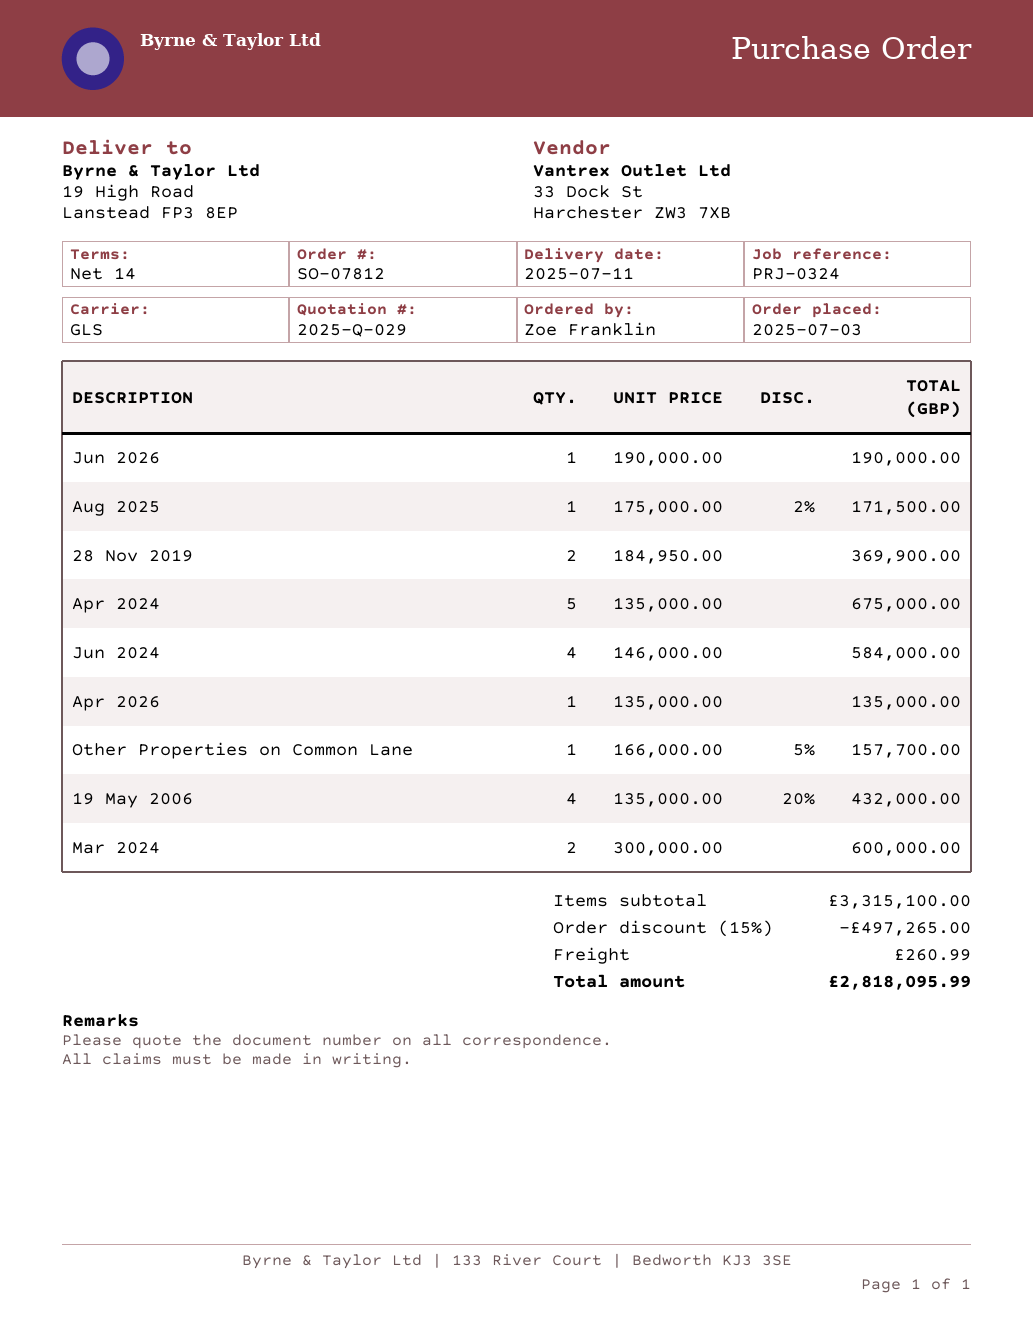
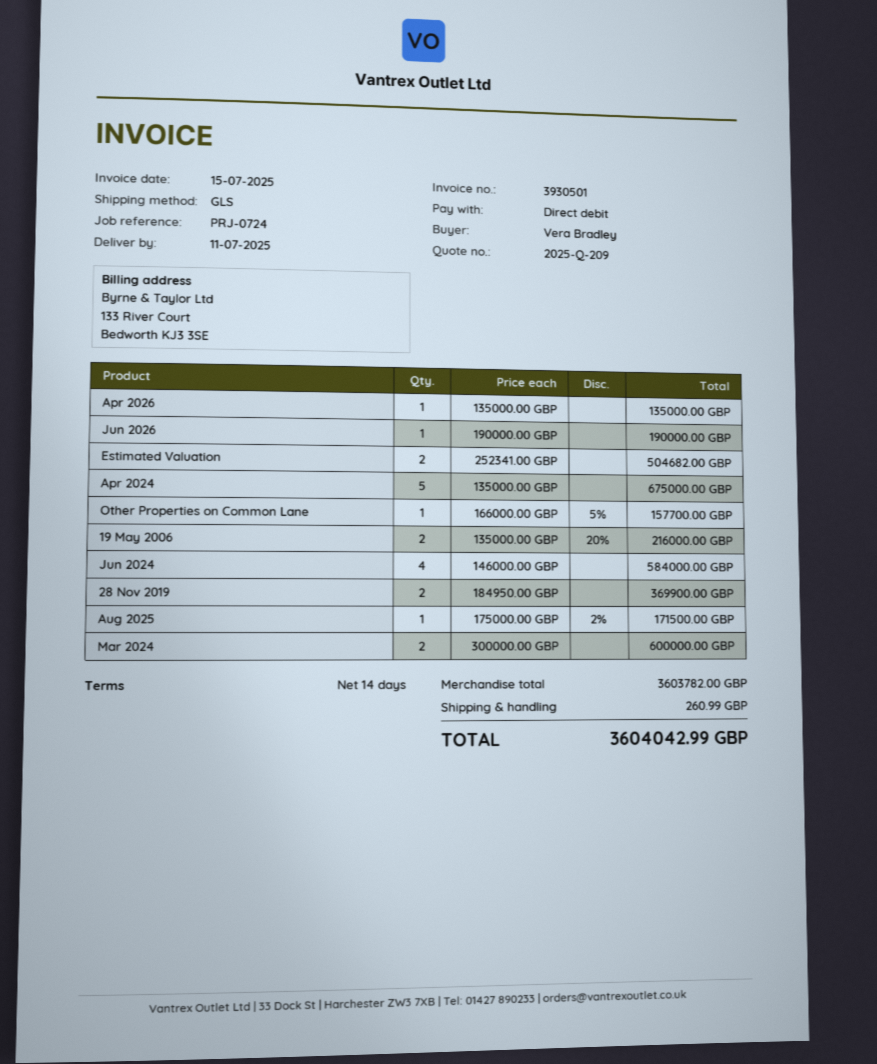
quote number: 2025-Q-029 -> 2025-Q-209
reference: PRJ-0324 -> PRJ-0724
ordered by: Zoe Franklin -> Vera Bradley
19 May 2006: 4 x 135000.00 - 20% = 432000.00 -> 2 x 135000.00 - 20% = 216000.00
Estimated Valuation: none -> 2 x 252341.00 = 504682.00
subtotal: 3315100.00 -> 3603782.00
discount: 15% = 497265.00 -> none
total: 2818095.99 -> 3604042.99

